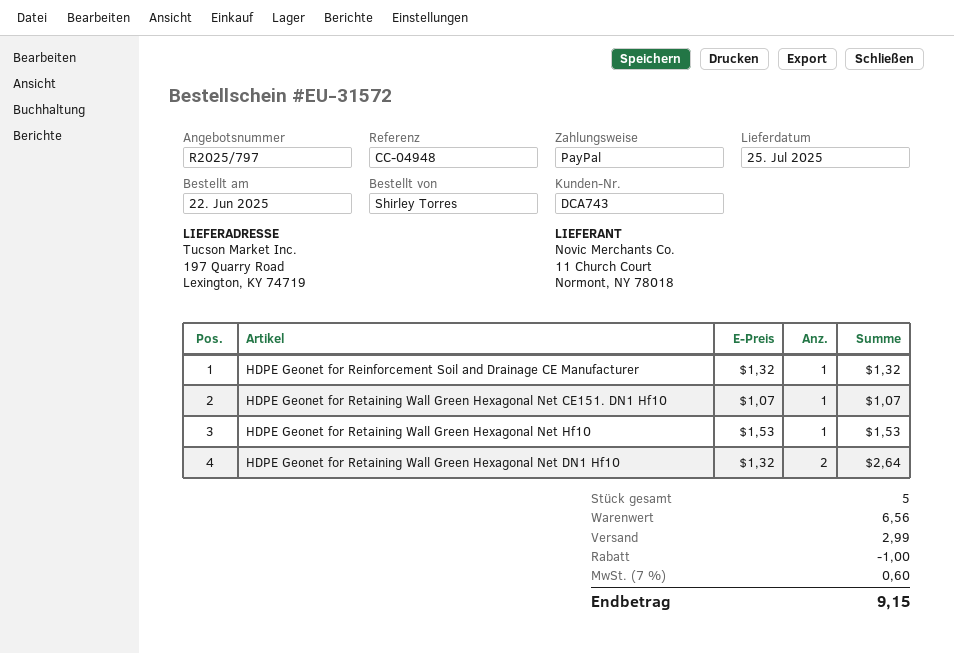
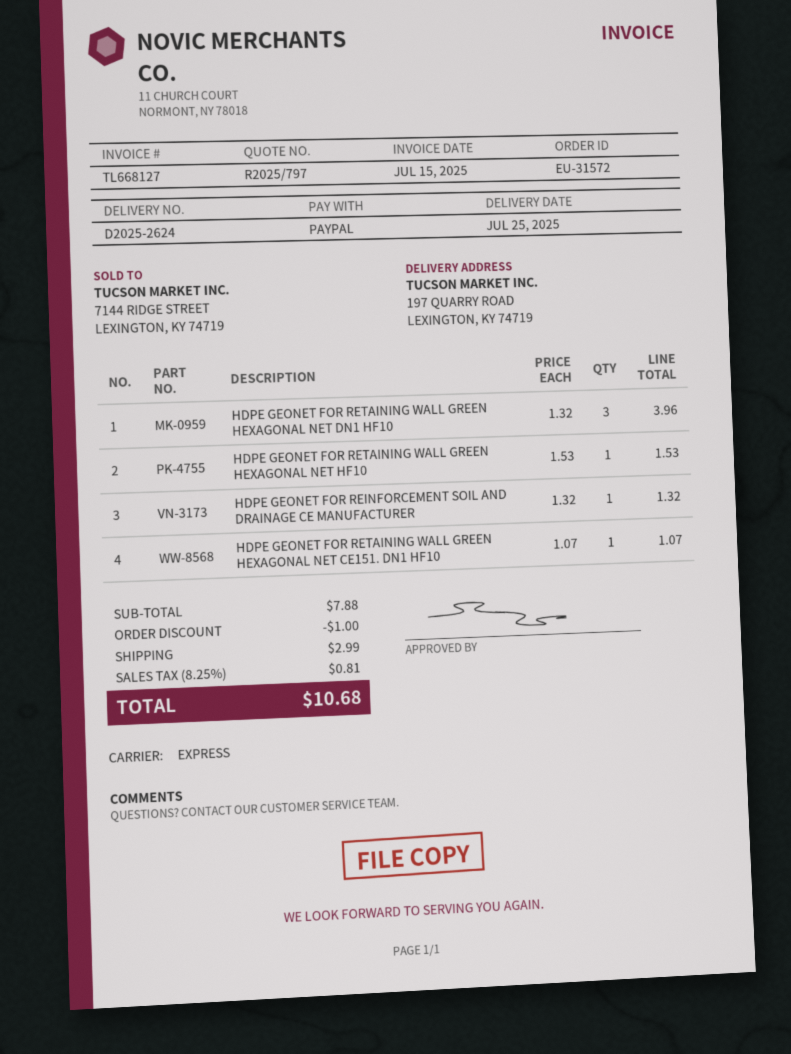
HDPE Geonet for Retaining Wall Green Hexagonal Net DN1 Hf10: 2 x 1.32 = 2.64 -> 3 x 1.32 = 3.96
subtotal: 6.56 -> 7.88
tax: 7% = 0.60 -> 8.25% = 0.81
total: 9.15 -> 10.68

